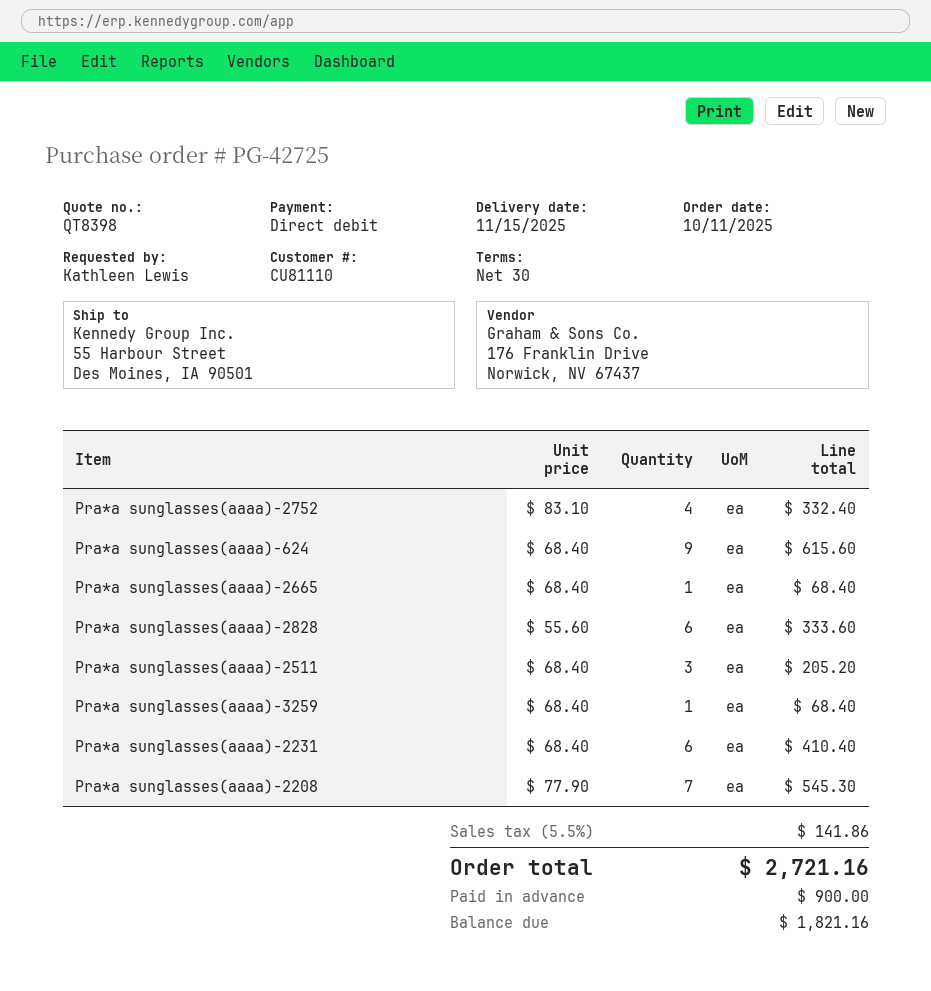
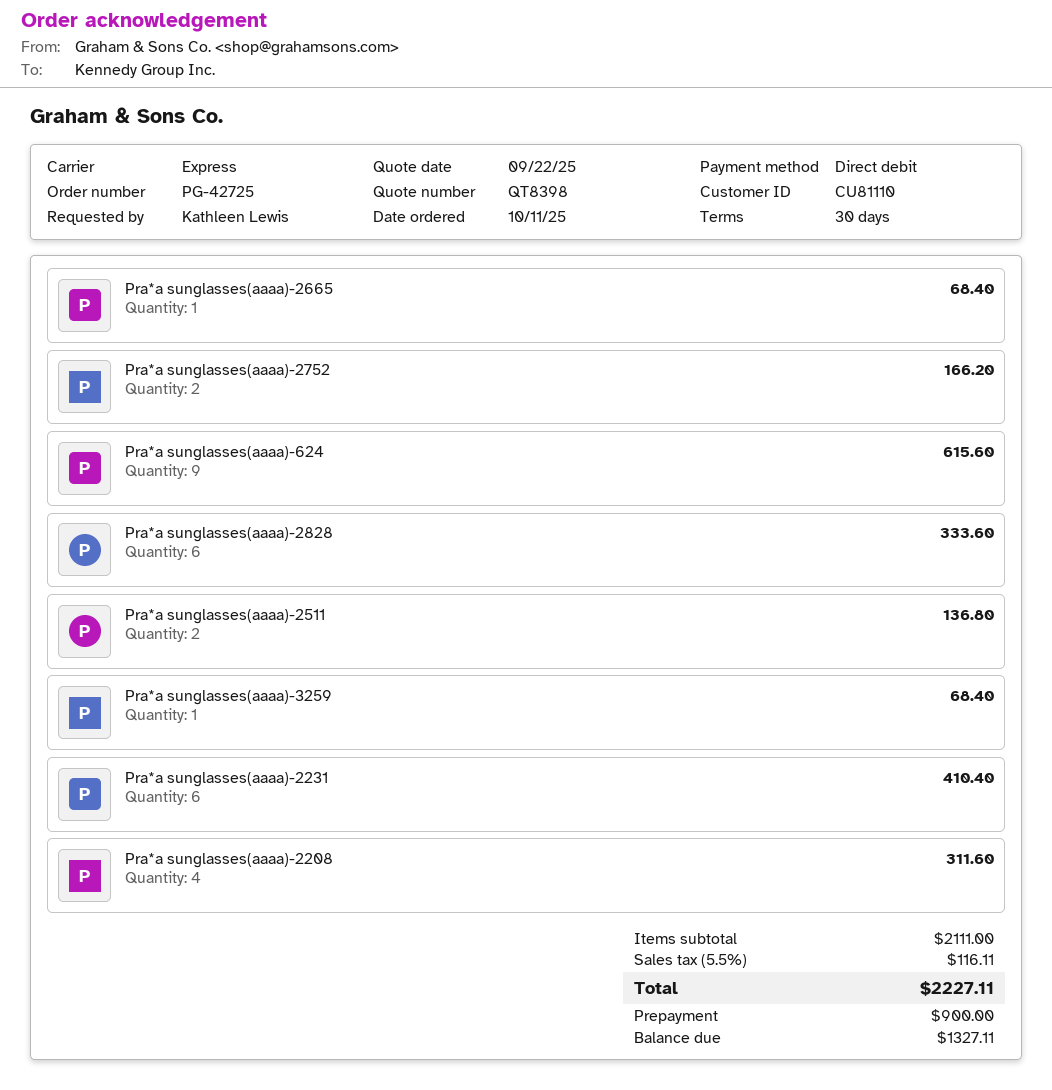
Pra*a sunglasses(aaaa)-2752: 4 for 332.40 -> 2 for 166.20
Pra*a sunglasses(aaaa)-2511: 3 for 205.20 -> 2 for 136.80
Pra*a sunglasses(aaaa)-2208: 7 for 545.30 -> 4 for 311.60
tax: 5.5% = 141.86 -> 5.5% = 116.11
total: 2721.16 -> 2227.11
balance: 1821.16 -> 1327.11

